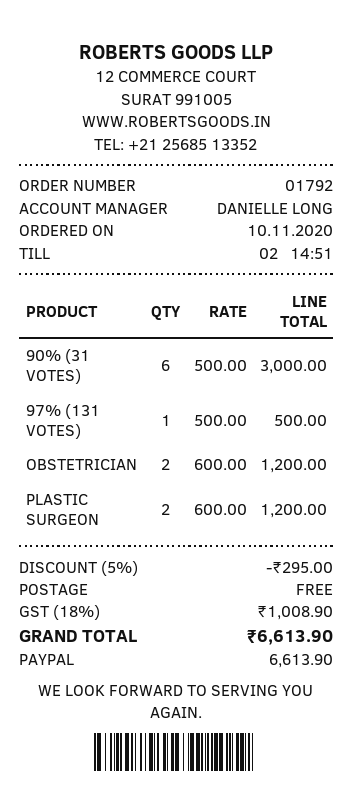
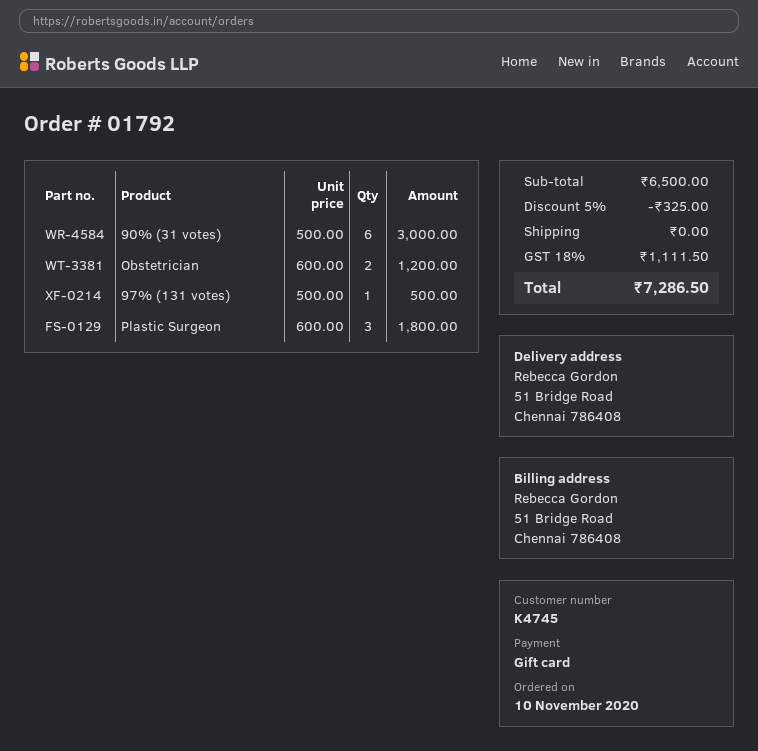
payment method: PayPal -> gift card
PLASTIC SURGEON: 2 x 600.00 = 1200.00 -> 3 x 600.00 = 1800.00
discount: 5% = 295.00 -> 5% = 325.00
tax: 18% = 1008.90 -> 18% = 1111.50
total: 6613.90 -> 7286.50

